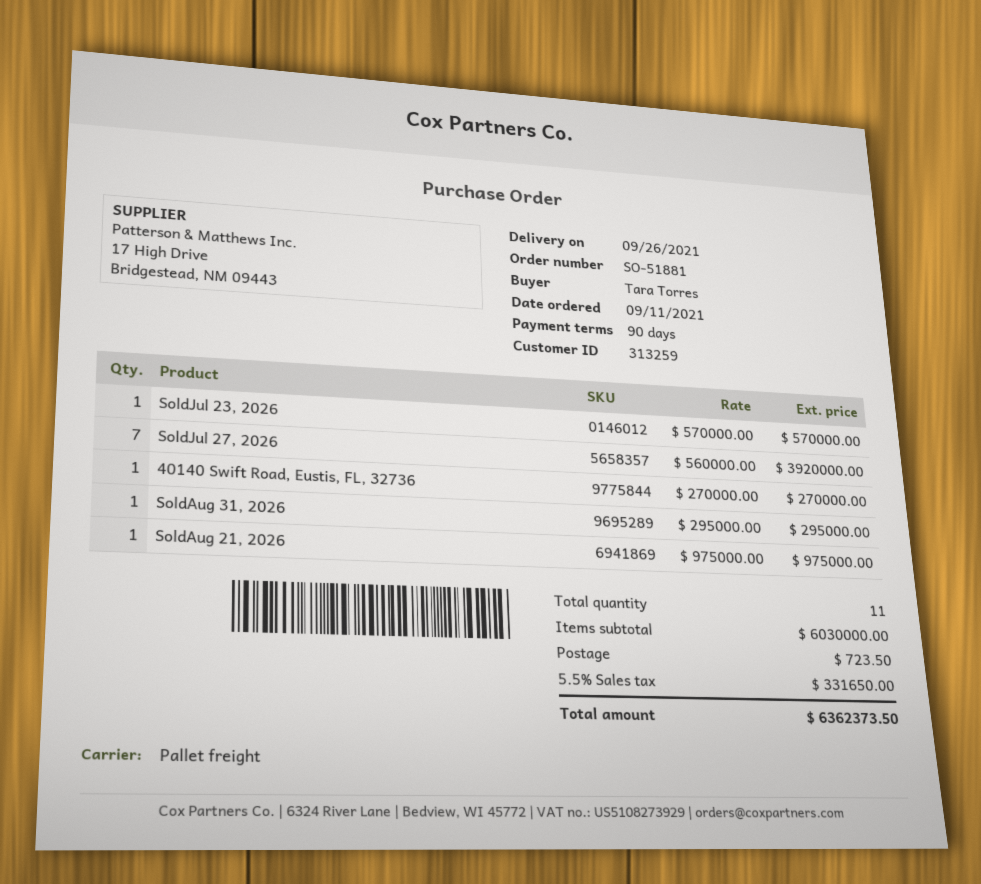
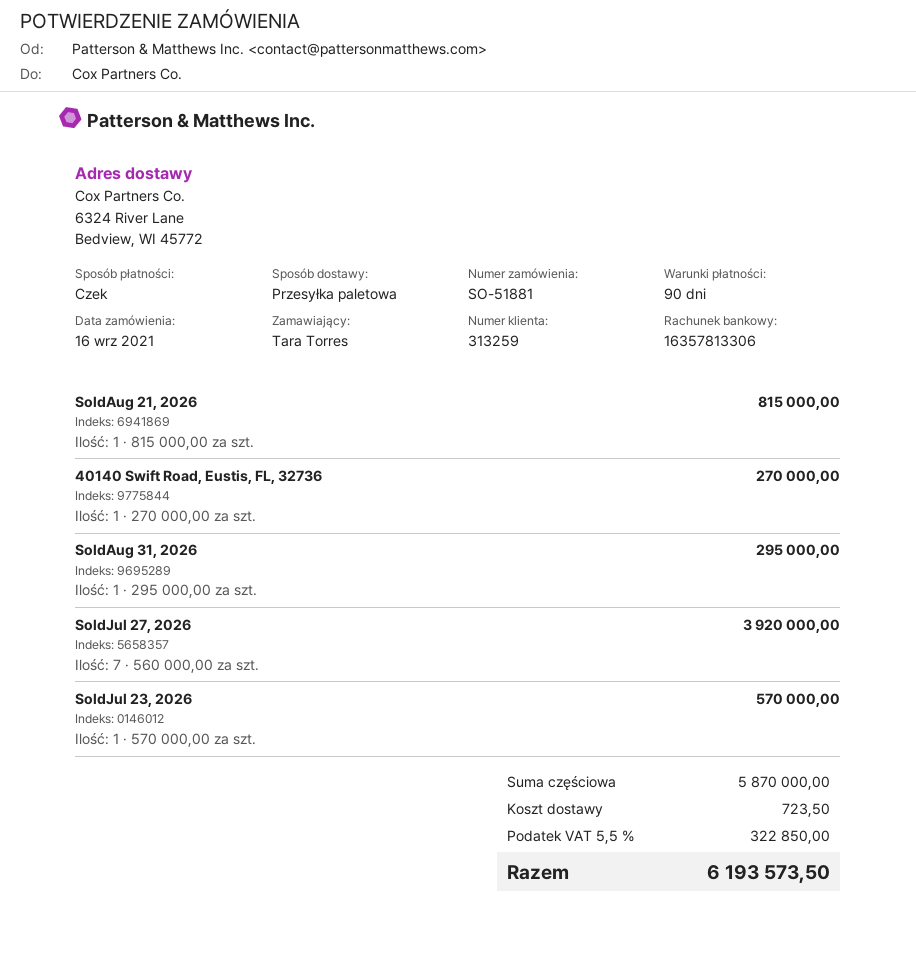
order date: 2021-09-11 -> 2021-09-16
SoldAug 21, 2026: 1 x 975000.00 = 975000.00 -> 1 x 815000.00 = 815000.00
subtotal: 6030000.00 -> 5870000.00
tax: 5.5% = 331650.00 -> 5.5% = 322850.00
total: 6362373.50 -> 6193573.50

